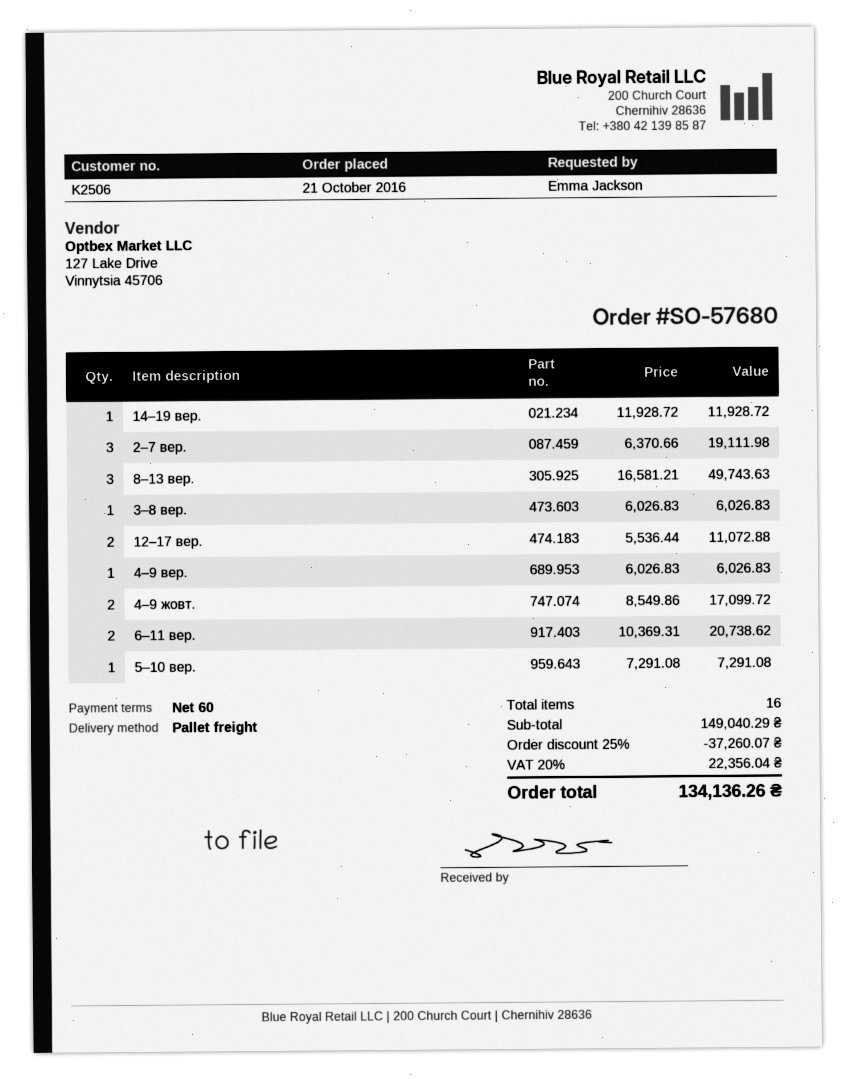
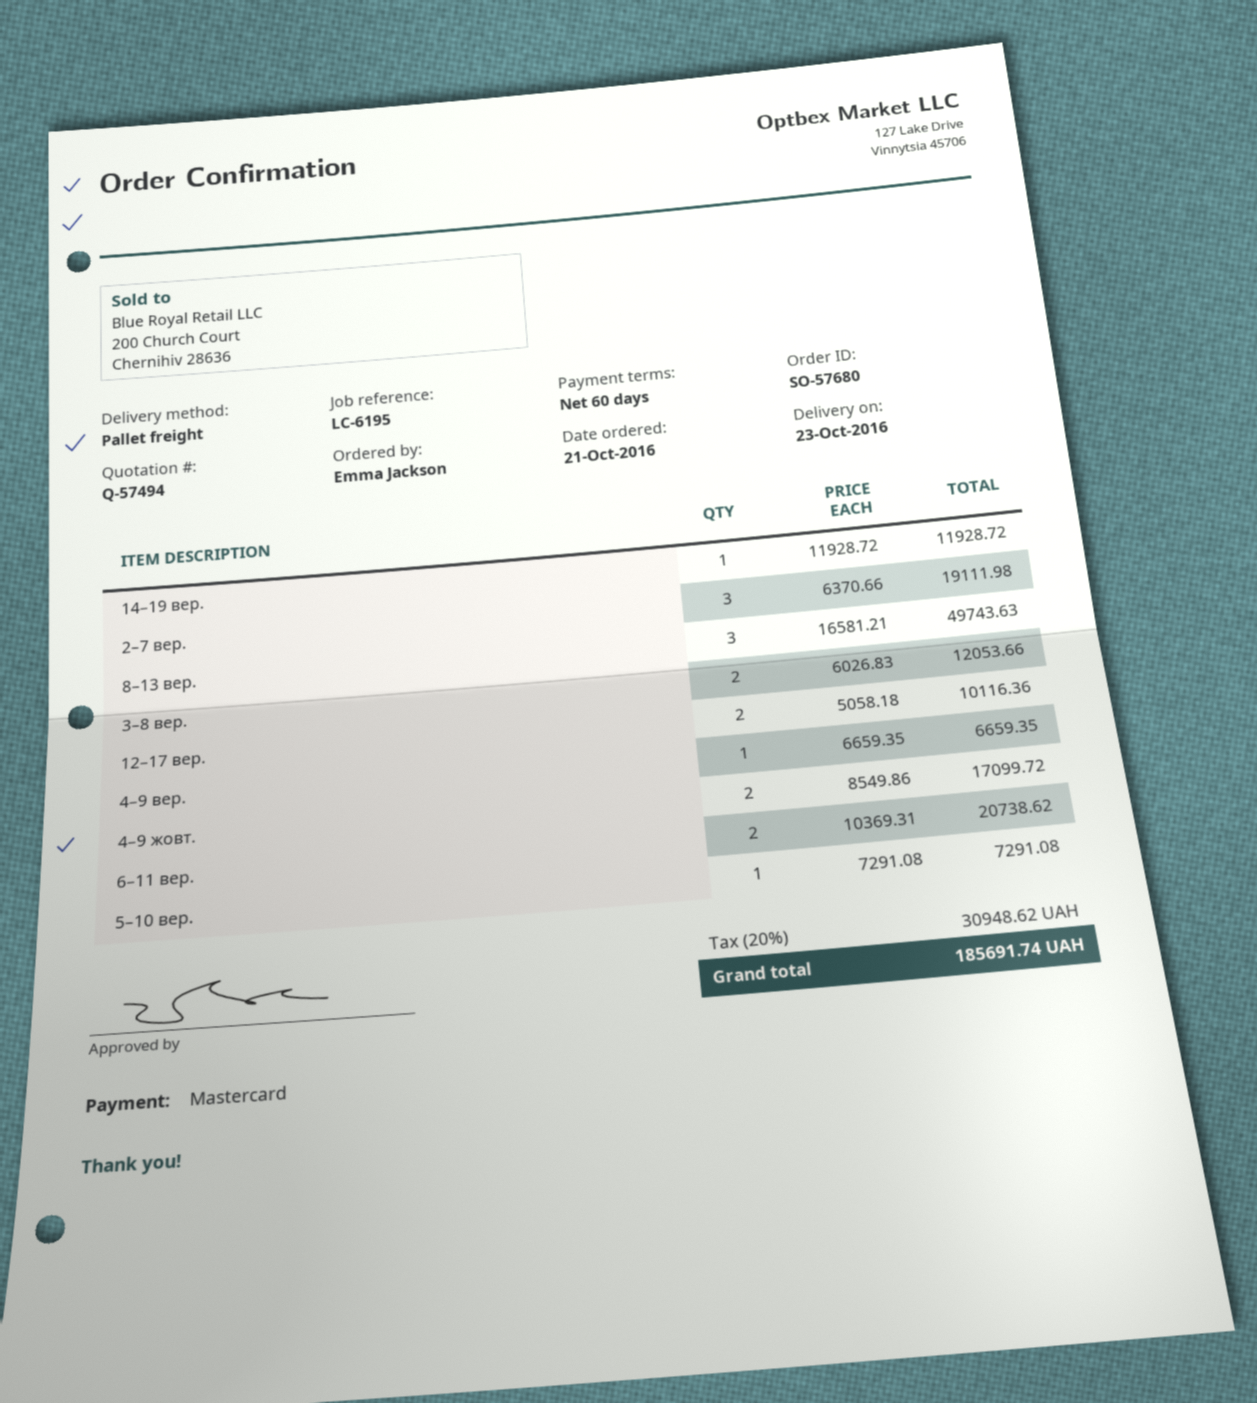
3–8 вер.: 1 x 6026.83 = 6026.83 -> 2 x 6026.83 = 12053.66
12–17 вер.: 2 x 5536.44 = 11072.88 -> 2 x 5058.18 = 10116.36
4–9 вер.: 1 x 6026.83 = 6026.83 -> 1 x 6659.35 = 6659.35
discount: 25% = 37260.07 -> none
tax: 20% = 22356.04 -> 20% = 30948.62
total: 134136.26 -> 185691.74

